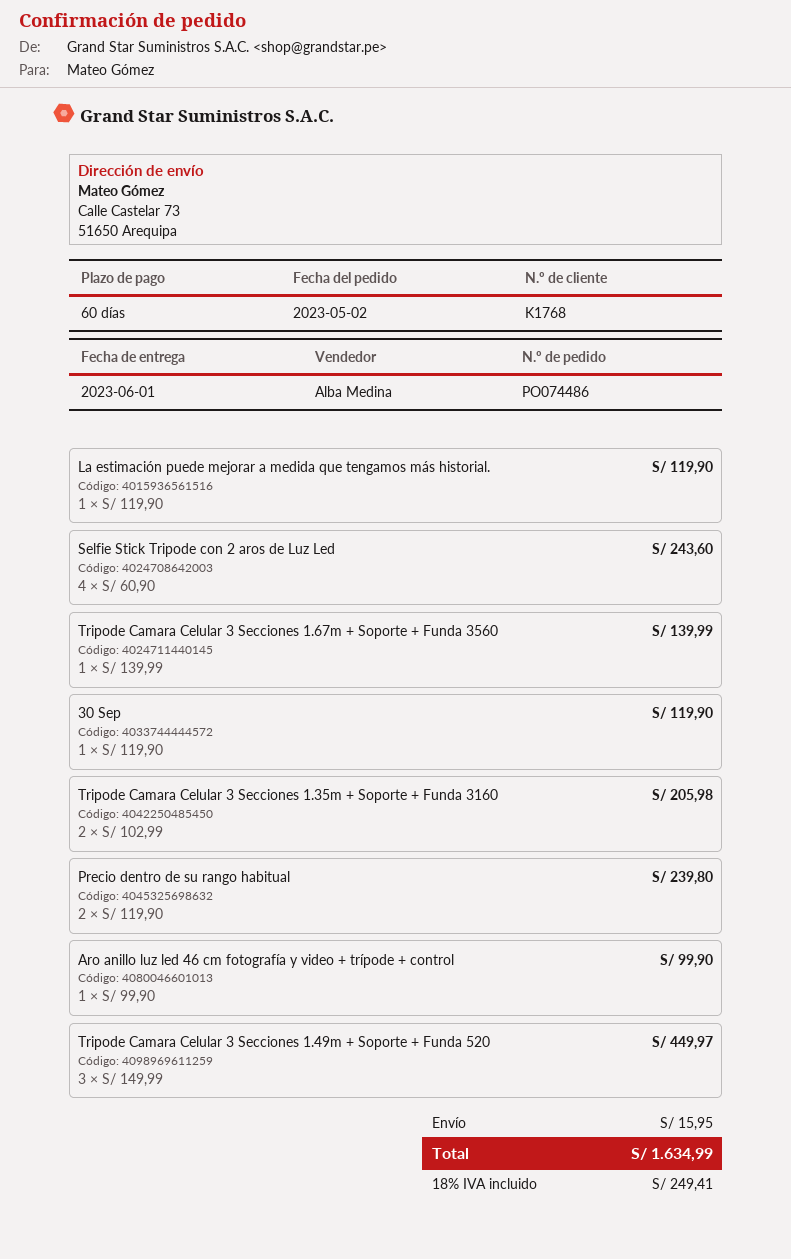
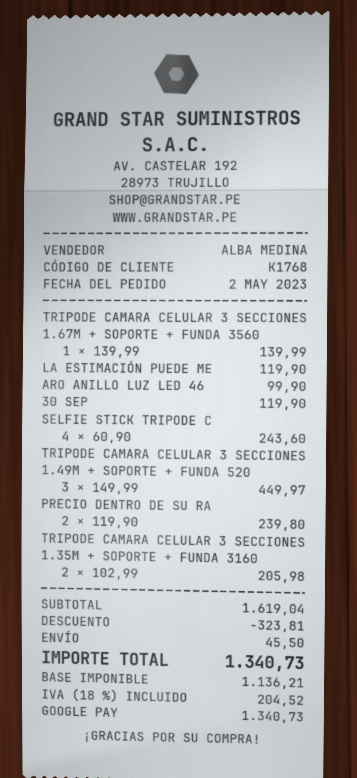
discount: none -> 323.81
shipping: 15.95 -> 45.50
tax: 18% = 249.41 -> 18% = 204.52
total: 1634.99 -> 1340.73

